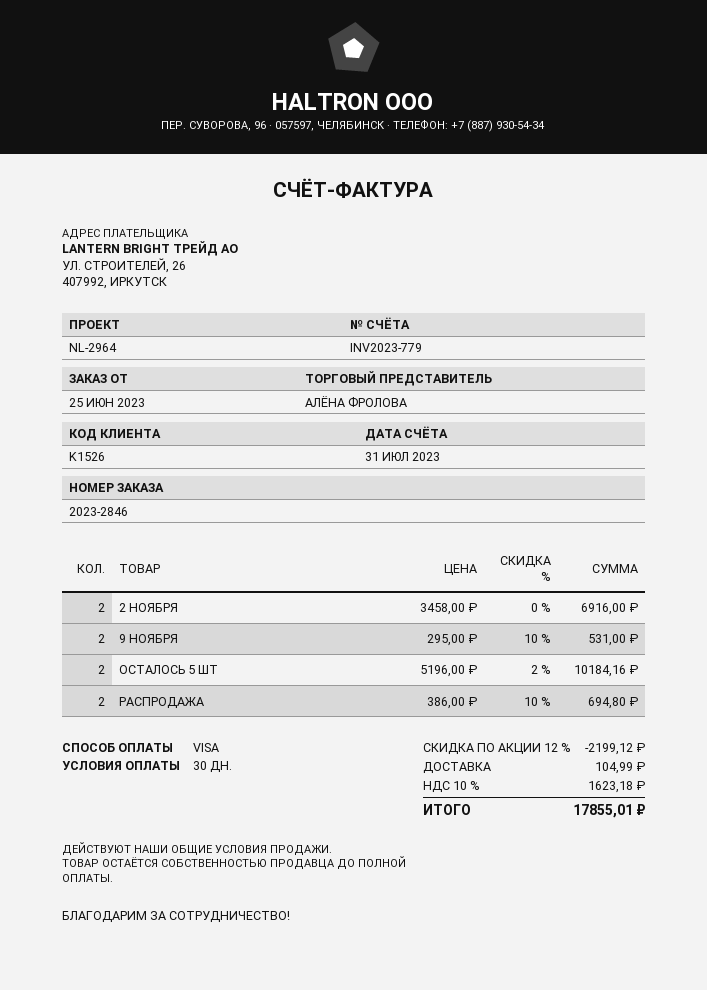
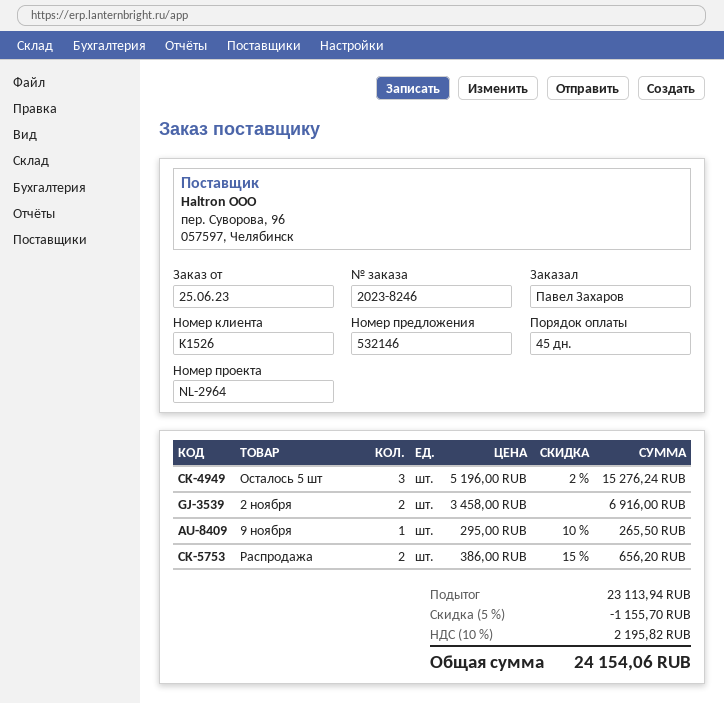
order number: 2023-2846 -> 2023-8246
payment terms: 30 days -> 45 days
9 НОЯБРЯ: 2 x 295.00 - 10% = 531.00 -> 1 x 295.00 - 10% = 265.50
ОСТАЛОСЬ 5 ШТ: 2 x 5196.00 - 2% = 10184.16 -> 3 x 5196.00 - 2% = 15276.24
РАСПРОДАЖА: 2 x 386.00 - 10% = 694.80 -> 2 x 386.00 - 15% = 656.20
discount: 12% = 2199.12 -> 5% = 1155.70
shipping: 104.99 -> none
tax: 10% = 1623.18 -> 10% = 2195.82
total: 17855.01 -> 24154.06

